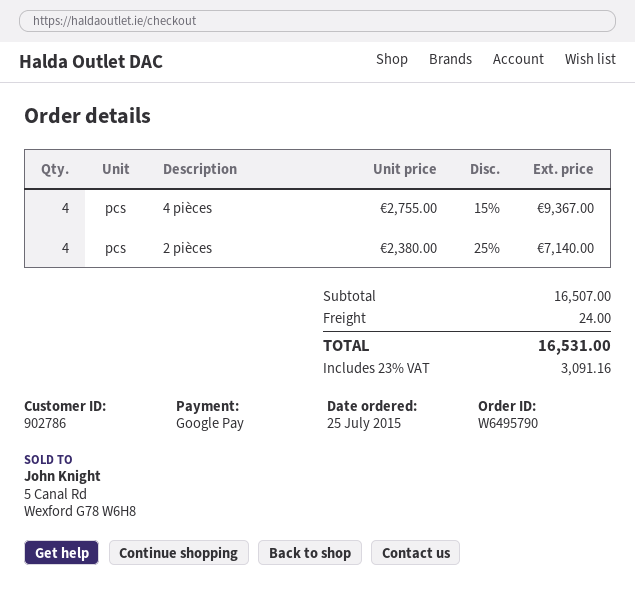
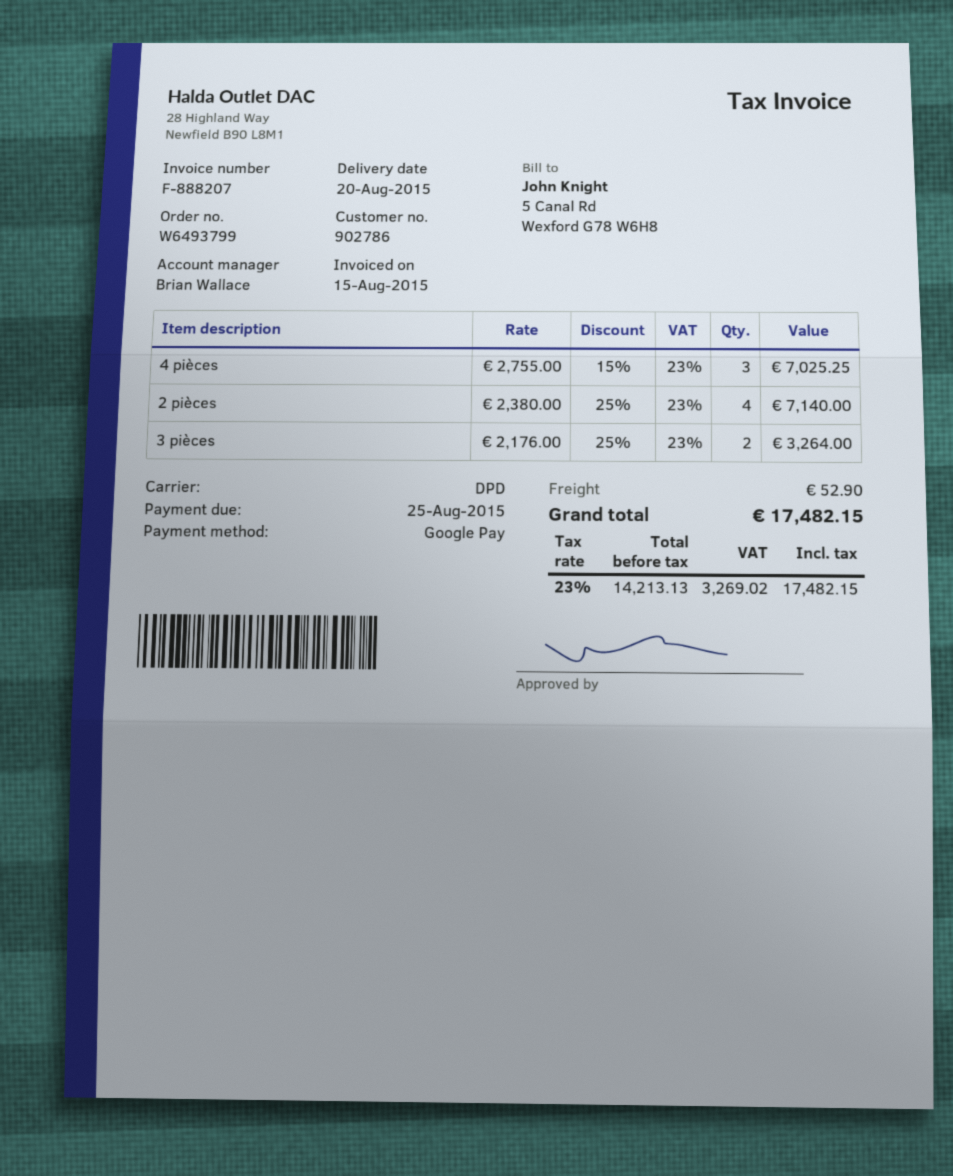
order number: W6495790 -> W6493799
4 pièces: 4 x 2755.00 - 15% = 9367.00 -> 3 x 2755.00 - 15% = 7025.25
3 pièces: none -> 2 x 2176.00 - 25% = 3264.00
shipping: 24.00 -> 52.90
tax: 23% = 3091.16 -> 23% = 3269.02
total: 16531.00 -> 17482.15

